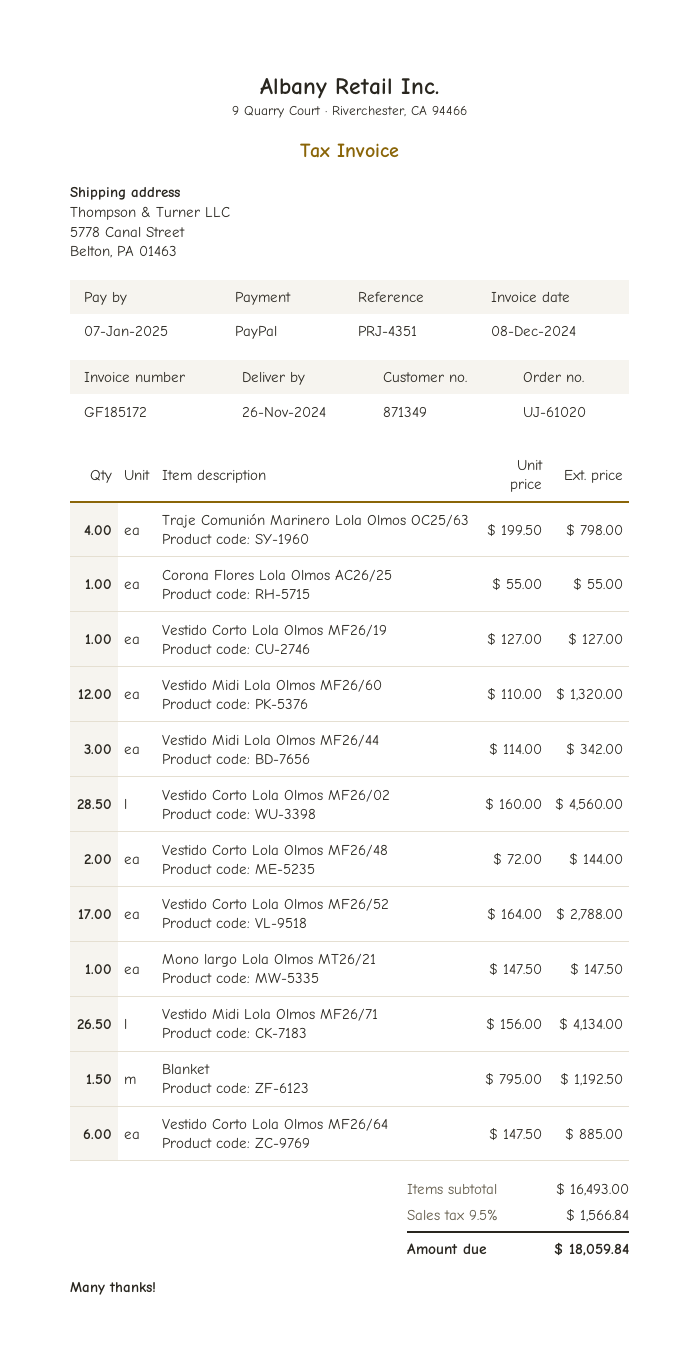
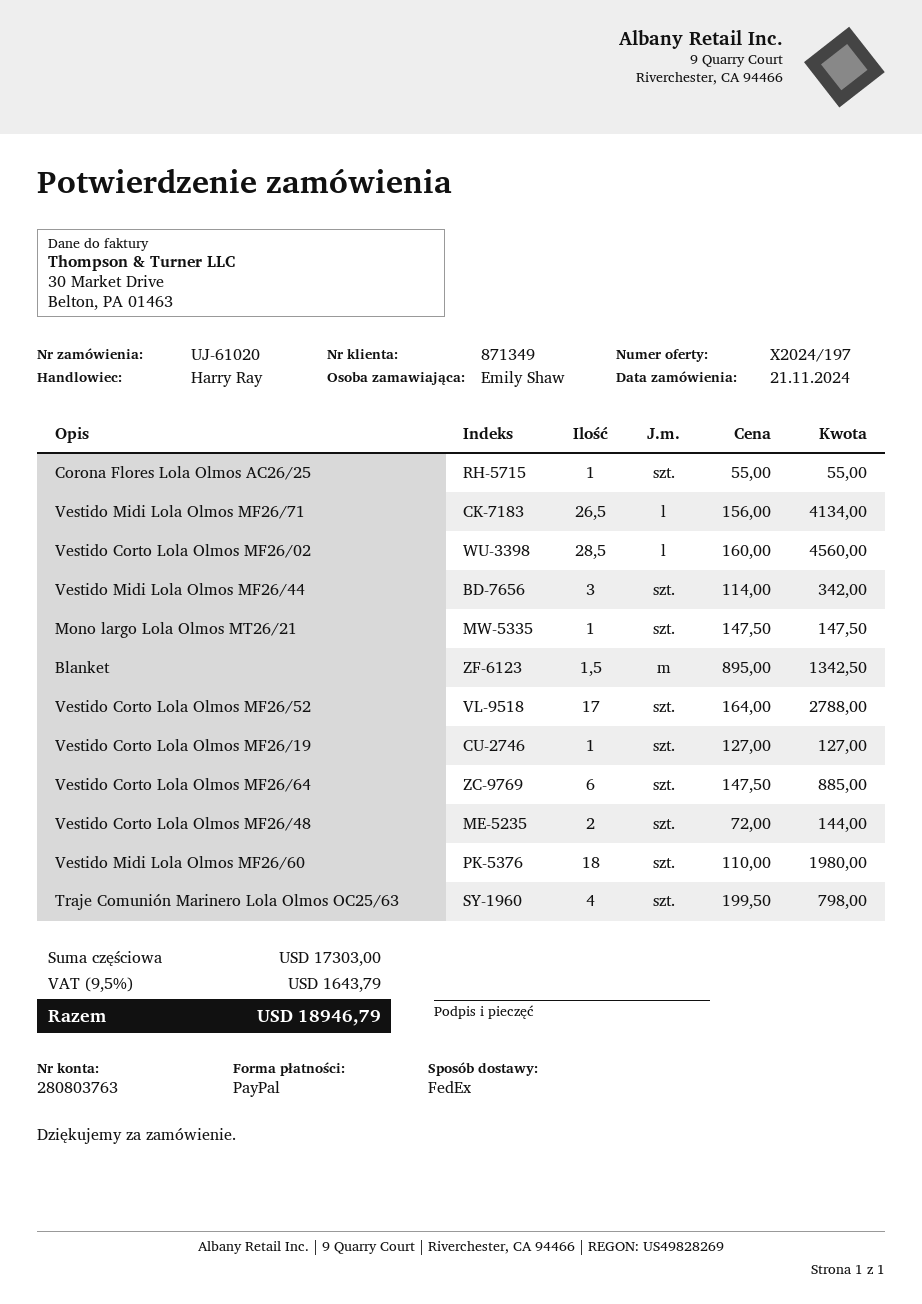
Vestido Midi Lola Olmos MF26/60: 12 x 110.00 = 1320.00 -> 18 x 110.00 = 1980.00
Blanket: 1.5 x 795.00 = 1192.50 -> 1.5 x 895.00 = 1342.50
subtotal: 16493.00 -> 17303.00
tax: 9.5% = 1566.84 -> 9.5% = 1643.79
total: 18059.84 -> 18946.79

